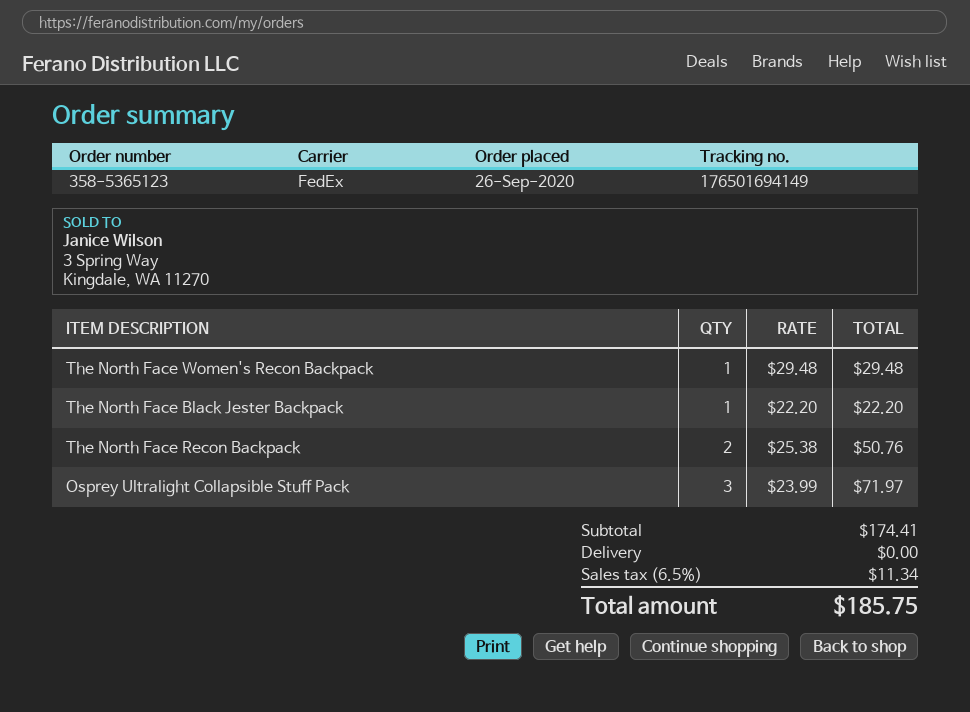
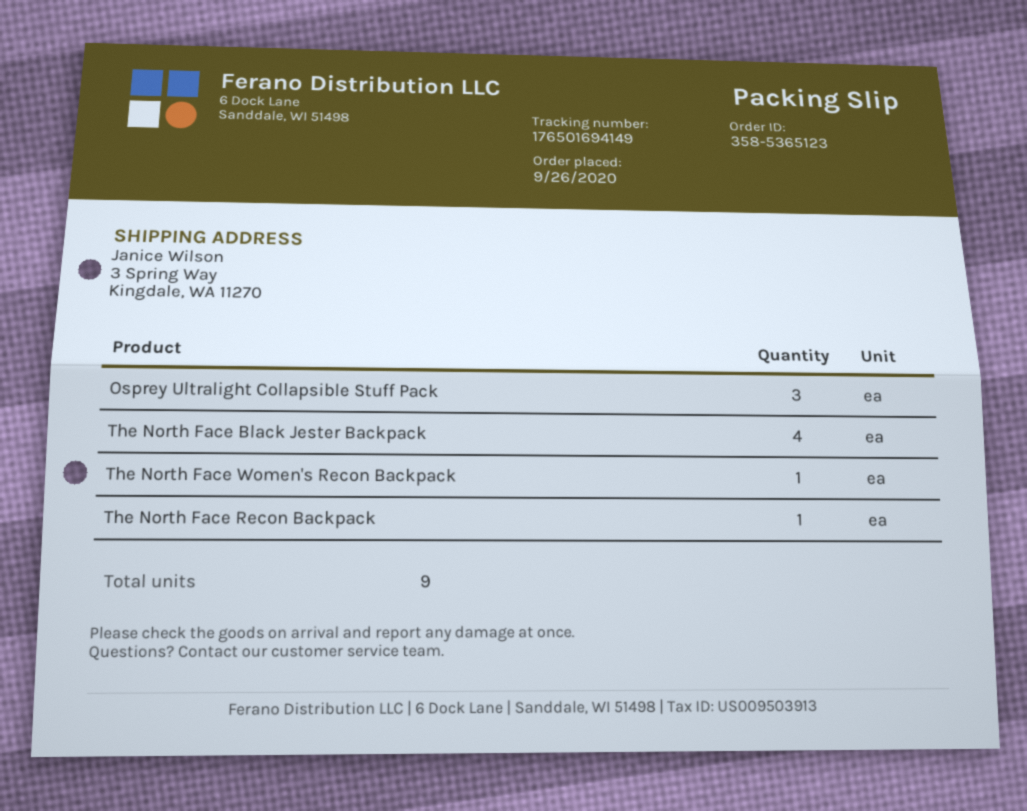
The North Face Black Jester Backpack: 1 -> 4
The North Face Recon Backpack: 2 -> 1

